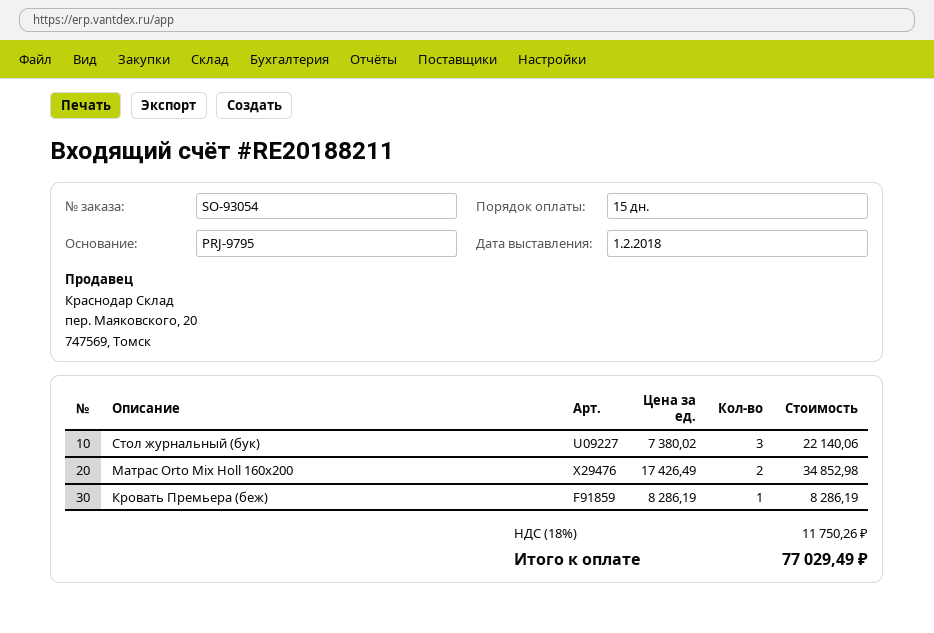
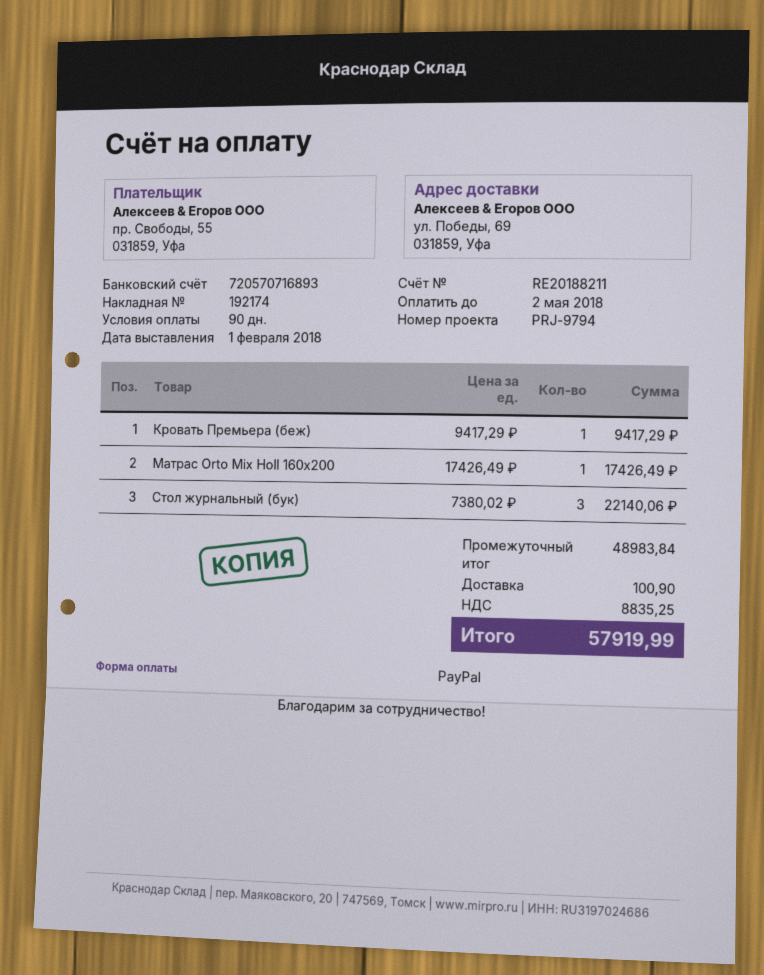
payment terms: 15 days -> 90 days
reference: PRJ-9795 -> PRJ-9794
Матрас Orto Mix Holl 160х200: 2 x 17426.49 = 34852.98 -> 1 x 17426.49 = 17426.49
Кровать Премьера (беж): 1 x 8286.19 = 8286.19 -> 1 x 9417.29 = 9417.29
shipping: none -> 100.90
tax: 11750.26 -> 8835.25
total: 77029.49 -> 57919.99

